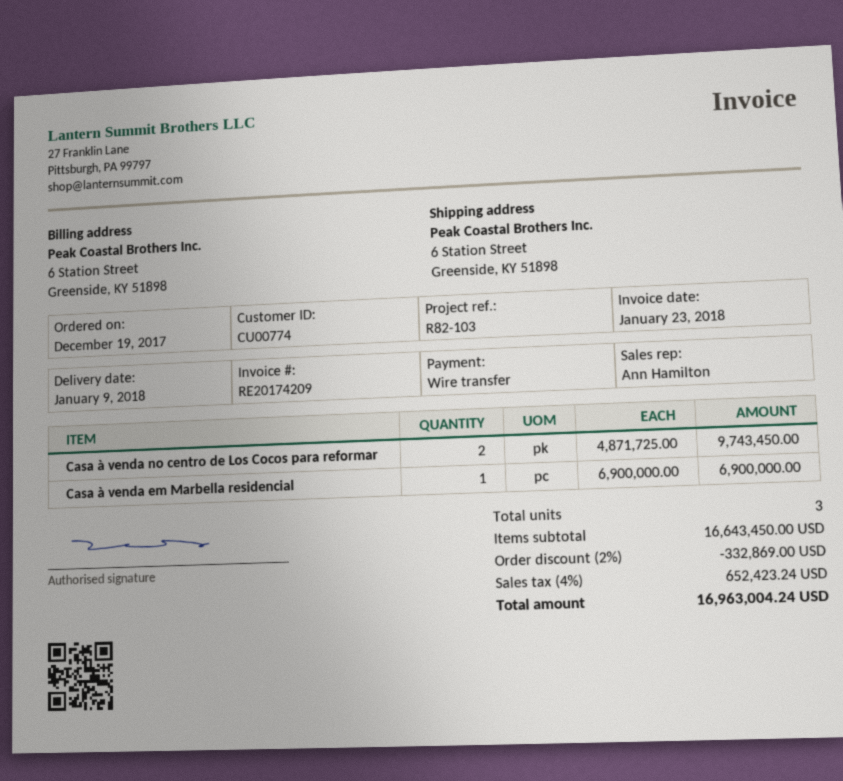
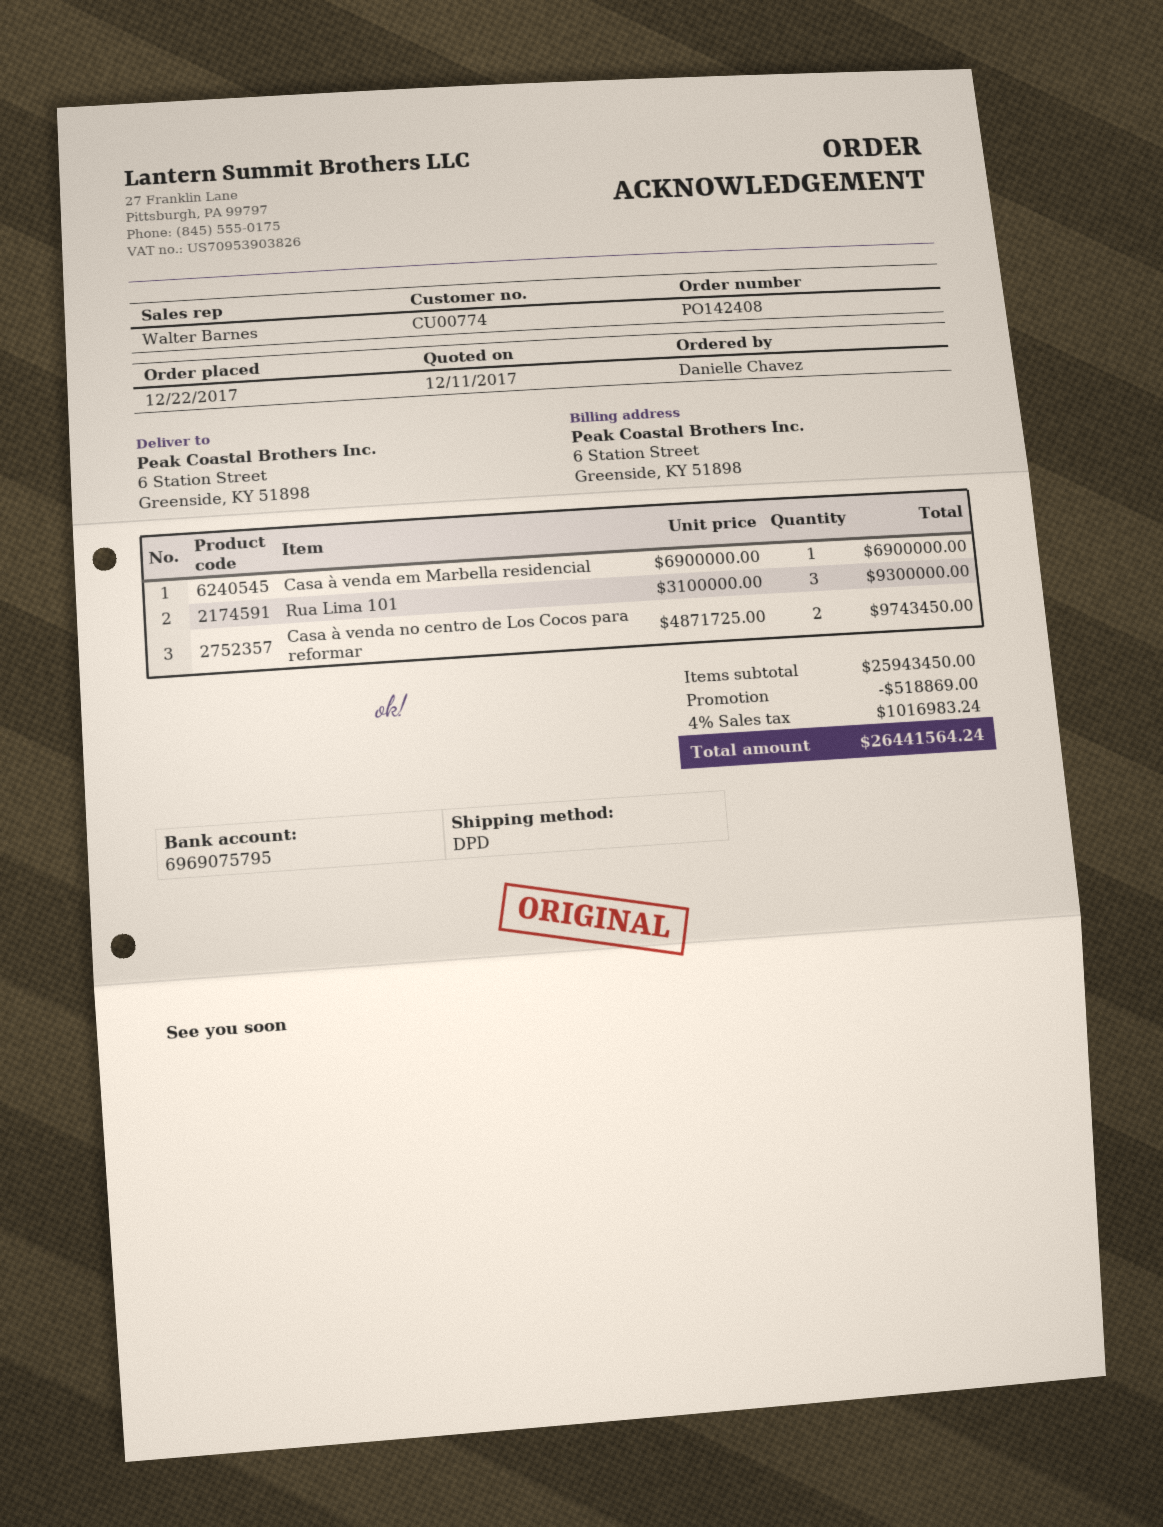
order date: 2017-12-19 -> 2017-12-22
sales rep: Ann Hamilton -> Walter Barnes
Rua Lima 101: none -> 3 x 3100000.00 = 9300000.00
subtotal: 16643450.00 -> 25943450.00
discount: 332869.00 -> 518869.00
tax: 4% = 652423.24 -> 4% = 1016983.24
total: 16963004.24 -> 26441564.24

